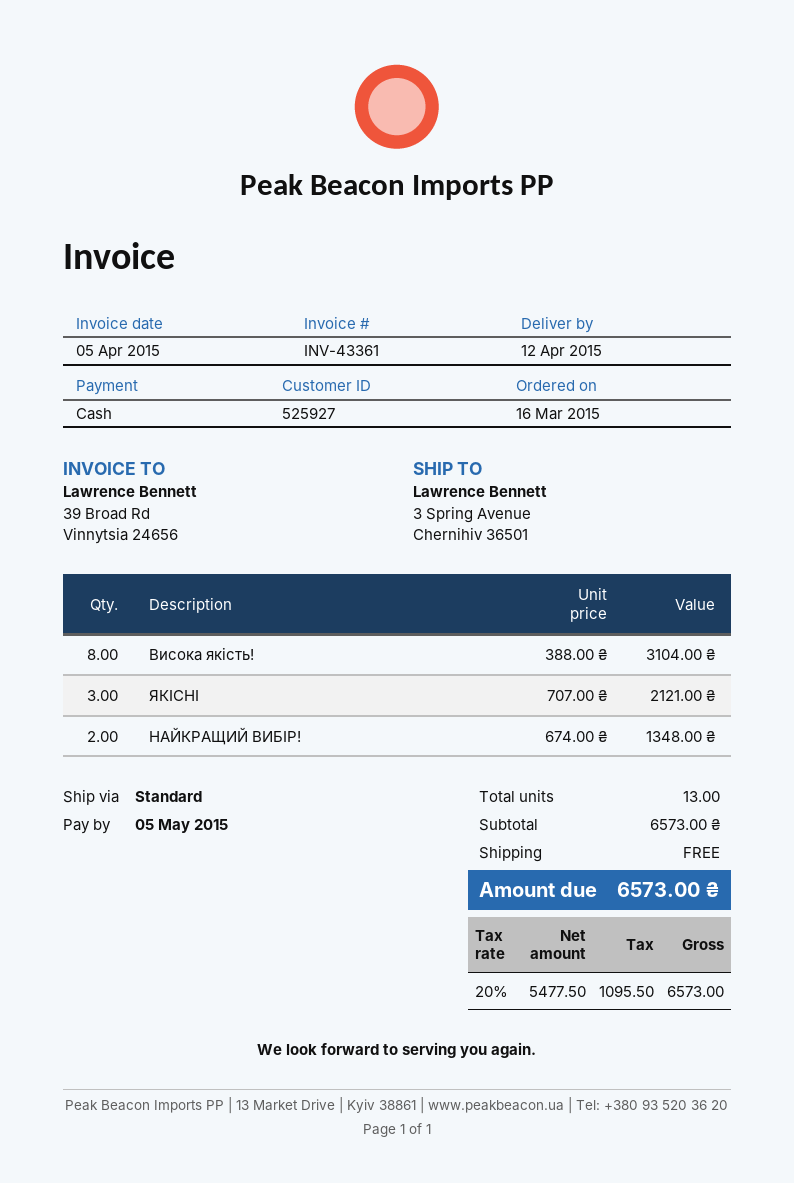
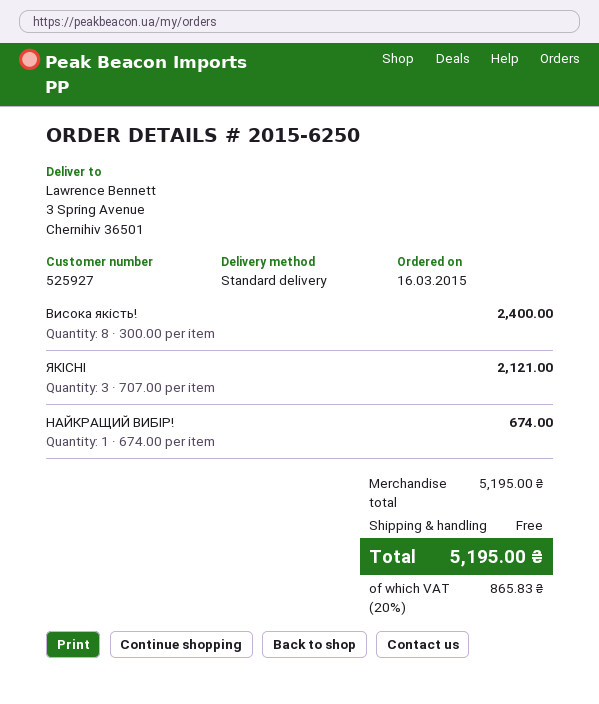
Висока якість!: 8 x 388.00 = 3104.00 -> 8 x 300.00 = 2400.00
НАЙКРАЩИЙ ВИБІР!: 2 x 674.00 = 1348.00 -> 1 x 674.00 = 674.00
subtotal: 6573.00 -> 5195.00
tax: 20% = 1095.50 -> 20% = 865.83
total: 6573.00 -> 5195.00

